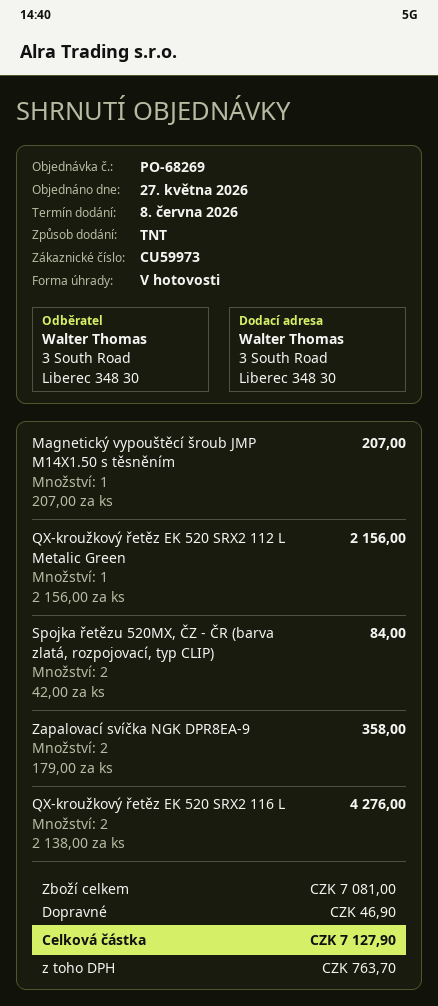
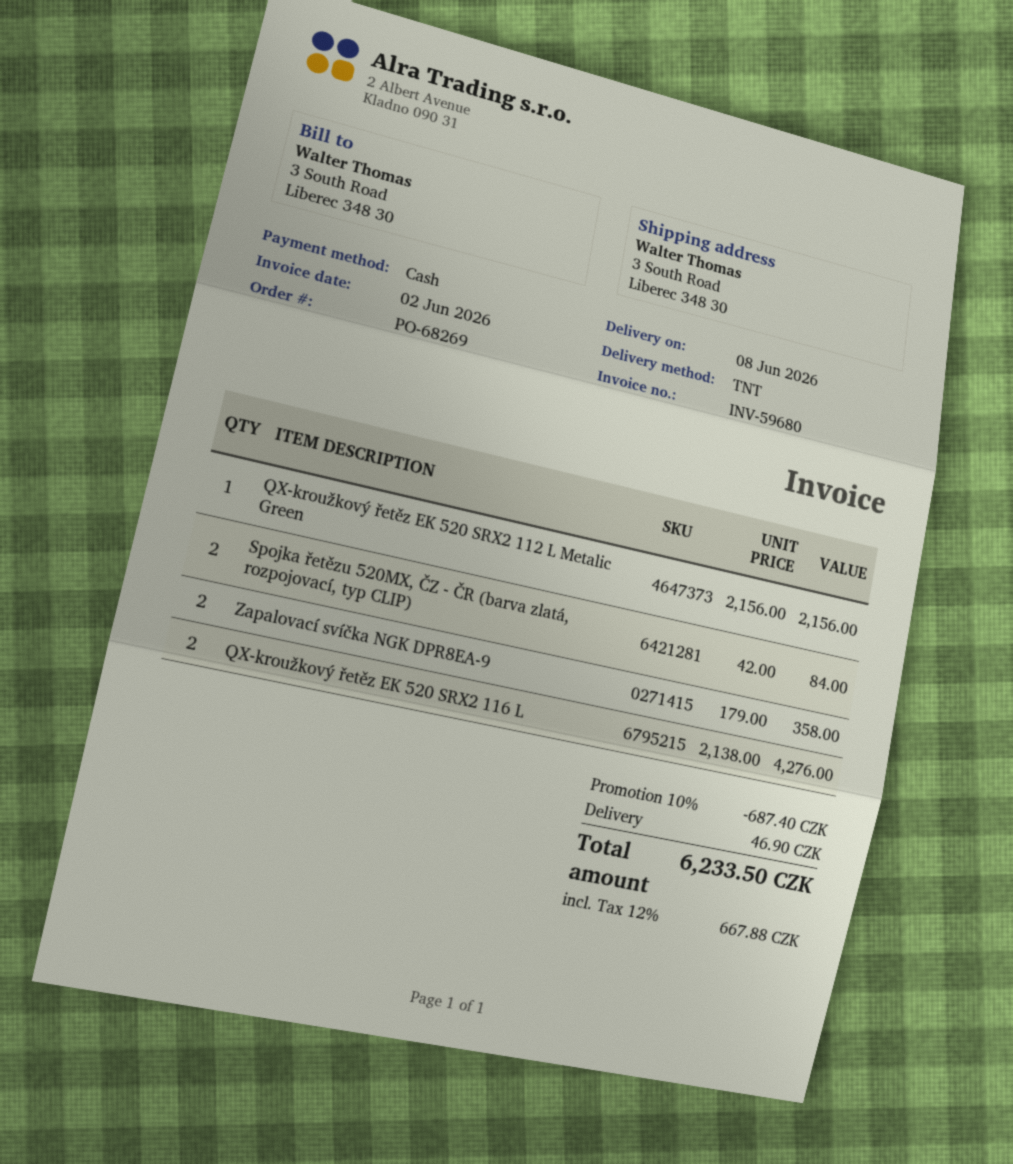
Magnetický vypouštěcí šroub JMP M14X1.50 s těsněním: 1 x 207.00 = 207.00 -> none
discount: none -> 10% = 687.40
tax: 763.70 -> 667.88
total: 7127.90 -> 6233.50

